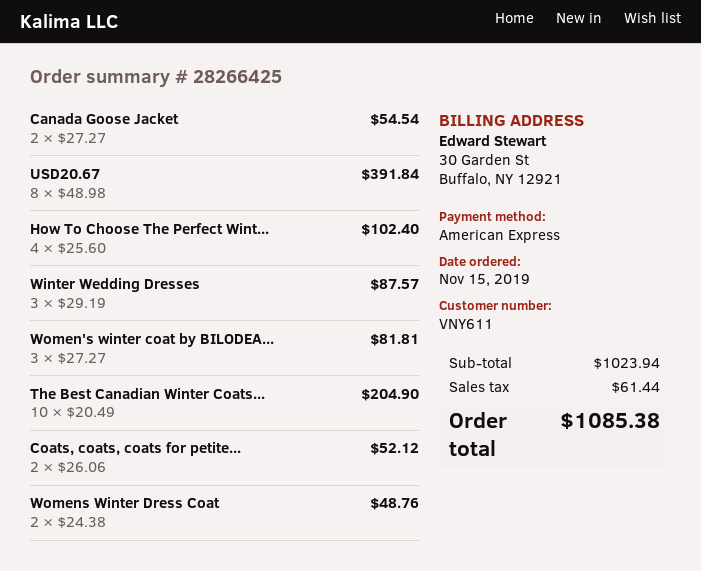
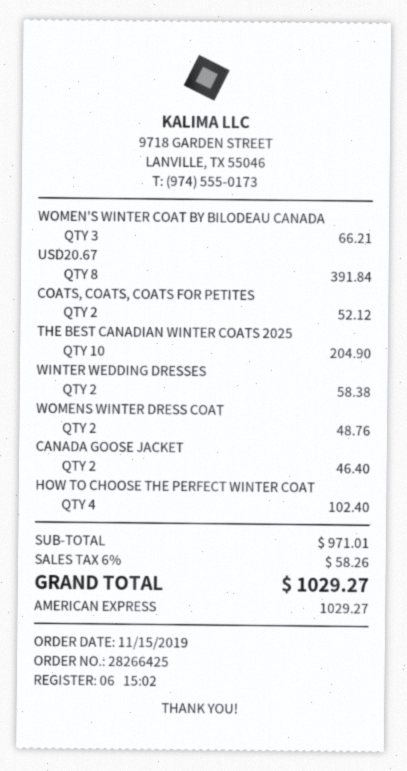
Canada Goose Jacket: 2 for 54.54 -> 2 for 46.40
Winter Wedding Dresses: 3 for 87.57 -> 2 for 58.38
Women's winter coat by BILODEA...: 3 for 81.81 -> 3 for 66.21
subtotal: 1023.94 -> 971.01
tax: 61.44 -> 58.26
total: 1085.38 -> 1029.27

